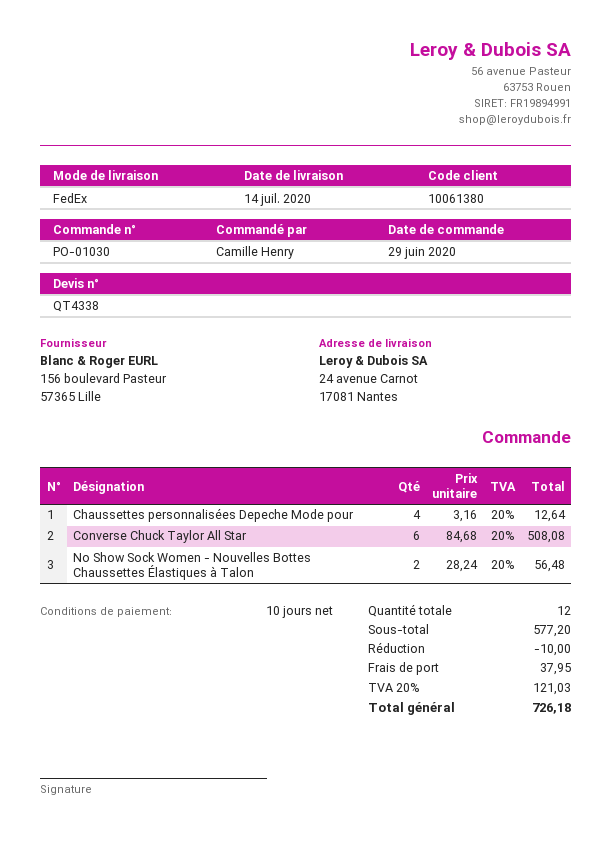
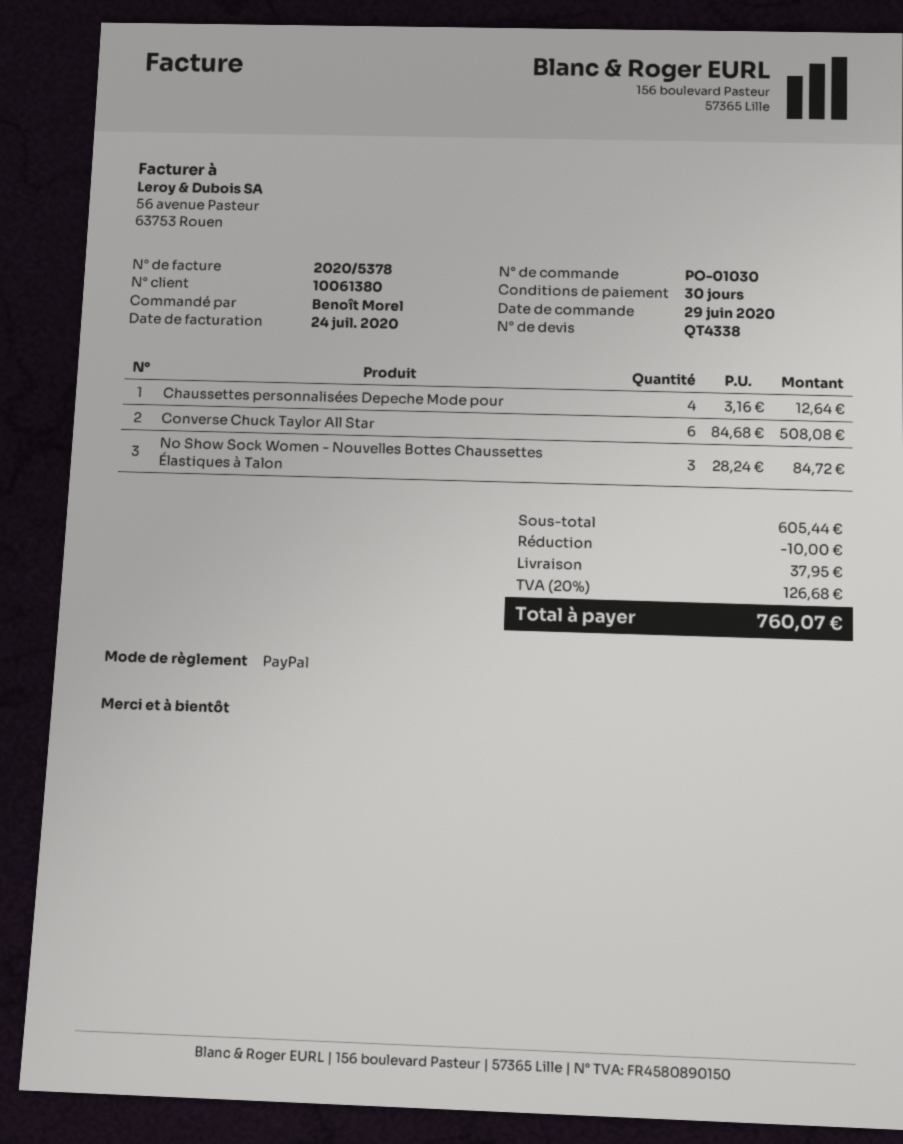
payment terms: 10 days -> 30 days
ordered by: Camille Henry -> Benoît Morel
No Show Sock Women - Nouvelles Bottes Chaussettes Élastiques à Talon: 2 x 28.24 = 56.48 -> 3 x 28.24 = 84.72
subtotal: 577.20 -> 605.44
tax: 20% = 121.03 -> 20% = 126.68
total: 726.18 -> 760.07

